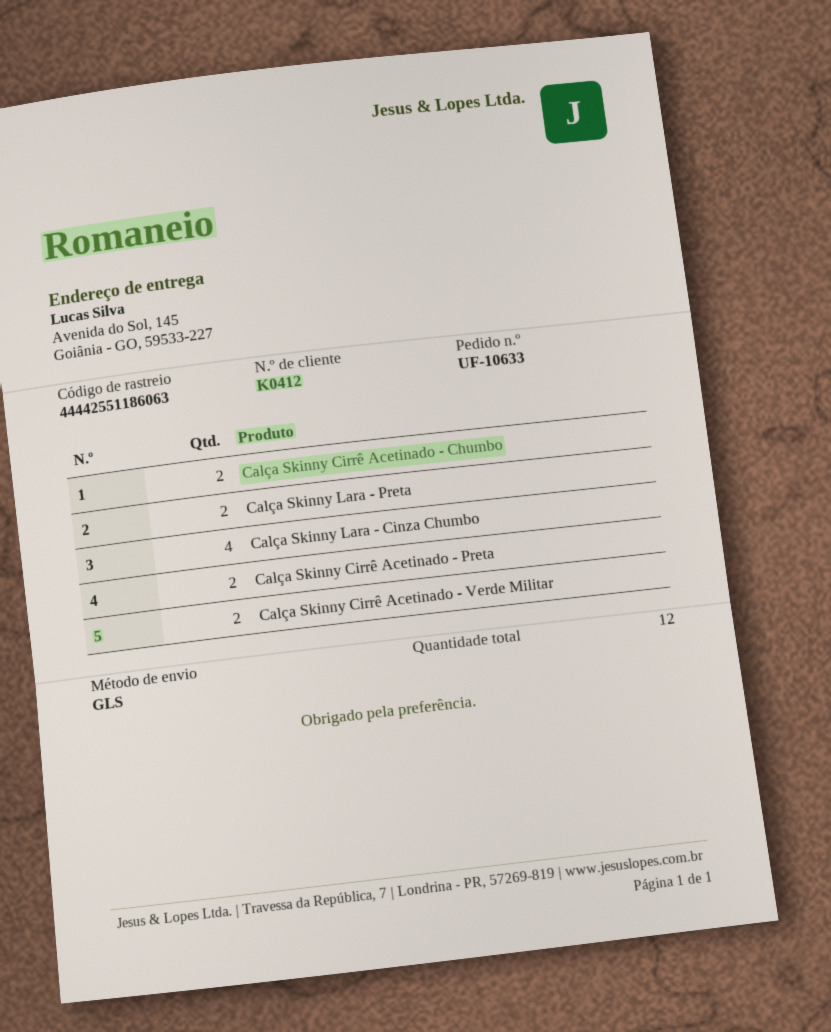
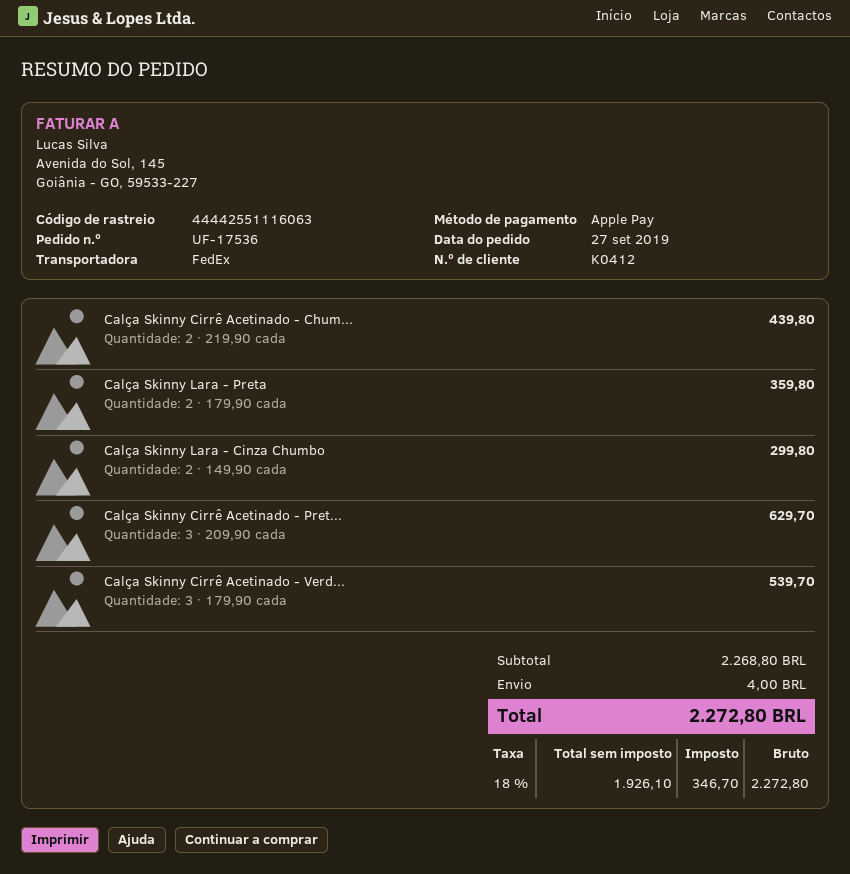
order number: UF-10633 -> UF-17536
shipping method: GLS -> FedEx
tracking number: 44442551186063 -> 44442551116063
Calça Skinny Lara - Cinza Chumbo: 4 -> 2
Calça Skinny Cirrê Acetinado - Preta: 2 -> 3
Calça Skinny Cirrê Acetinado - Verde Militar: 2 -> 3

